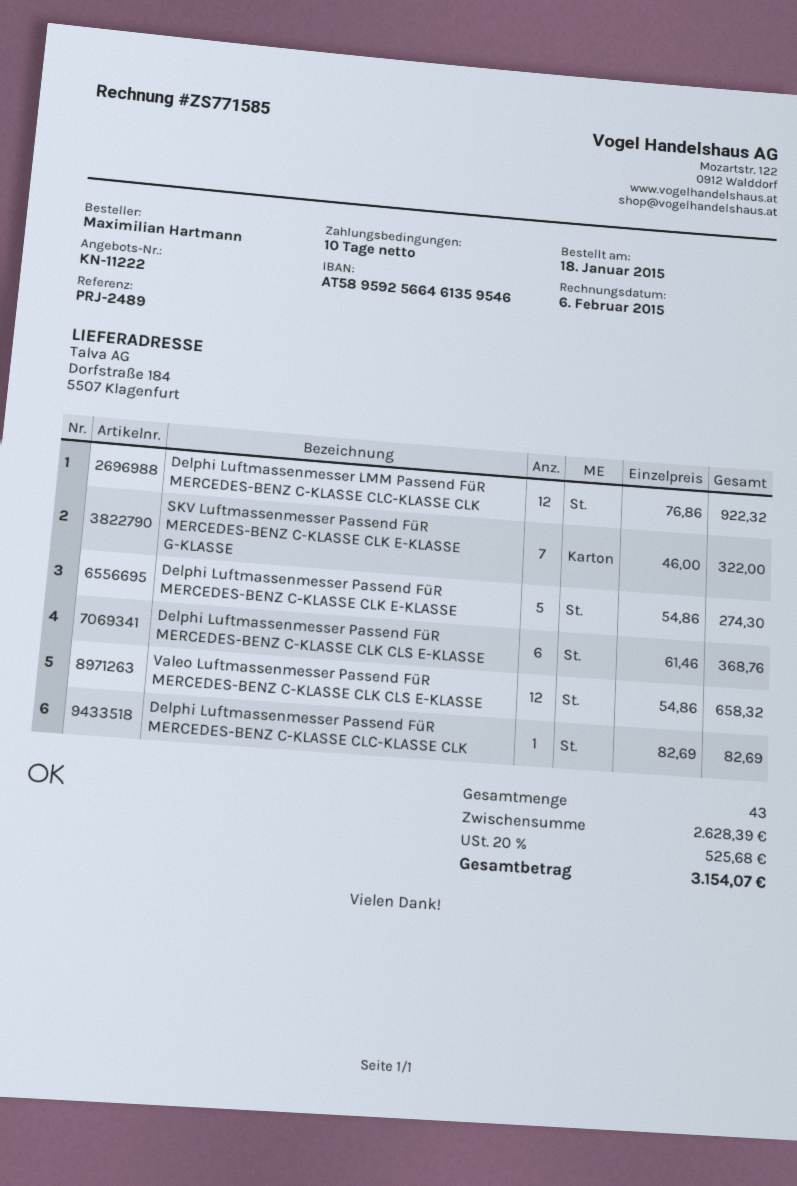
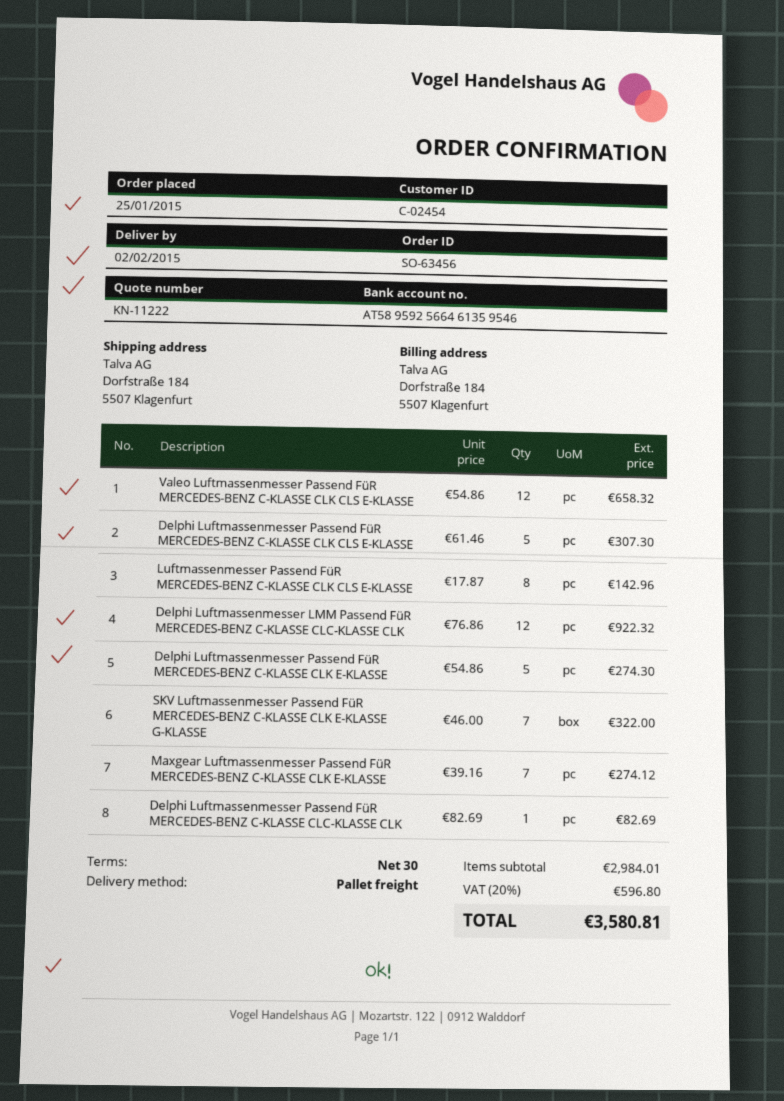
order date: 2015-01-18 -> 2015-01-25
payment terms: 10 days -> 30 days
Delphi Luftmassenmesser Passend FüR MERCEDES-BENZ C-KLASSE CLK CLS E-KLASSE: 6 x 61.46 = 368.76 -> 5 x 61.46 = 307.30
Luftmassenmesser Passend FüR MERCEDES-BENZ C-KLASSE CLK CLS E-KLASSE: none -> 8 x 17.87 = 142.96
Maxgear Luftmassenmesser Passend FüR MERCEDES-BENZ C-KLASSE CLK E-KLASSE: none -> 7 x 39.16 = 274.12
subtotal: 2628.39 -> 2984.01
tax: 20% = 525.68 -> 20% = 596.80
total: 3154.07 -> 3580.81

